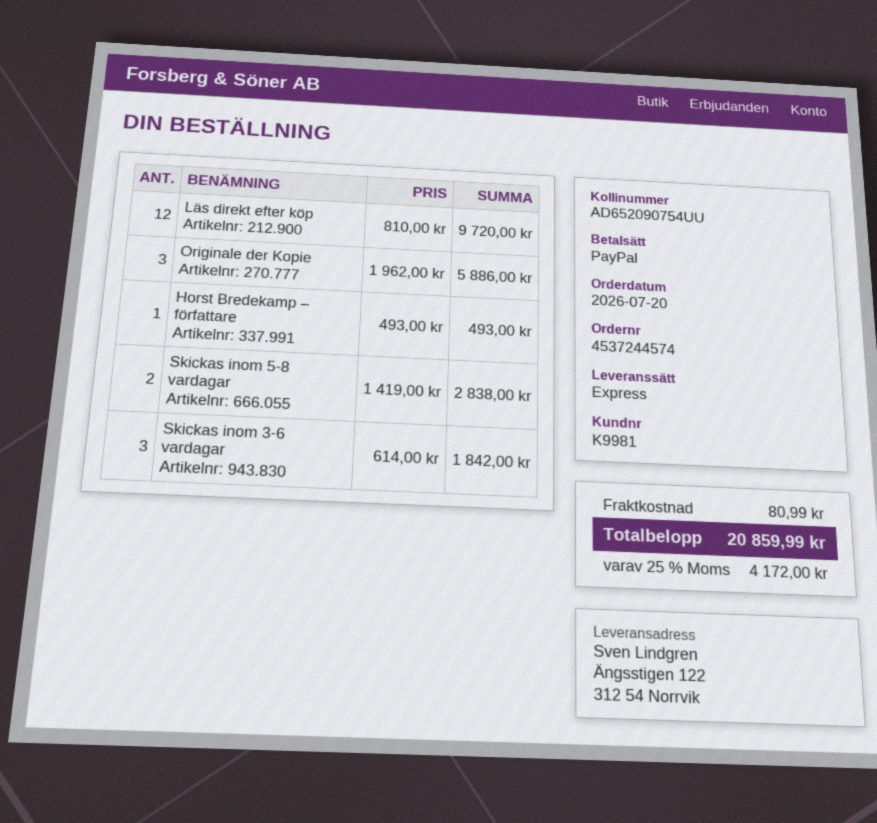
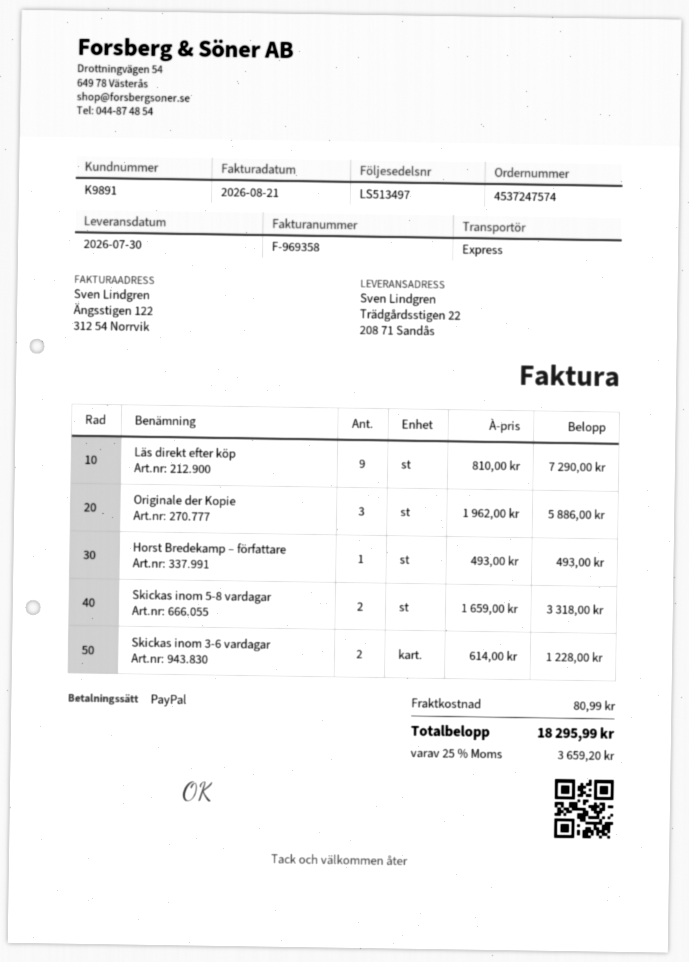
order number: 4537244574 -> 4537247574
customer number: K9981 -> K9891
ship to: Ängsstigen 122, 312 54 Norrvik -> Trädgårdsstigen 22, 208 71 Sandås
Läs direkt efter köp: 12 x 810.00 = 9720.00 -> 9 x 810.00 = 7290.00
Skickas inom 5-8 vardagar: 2 x 1419.00 = 2838.00 -> 2 x 1659.00 = 3318.00
Skickas inom 3-6 vardagar: 3 x 614.00 = 1842.00 -> 2 x 614.00 = 1228.00
tax: 25% = 4172.00 -> 25% = 3659.20
total: 20859.99 -> 18295.99

